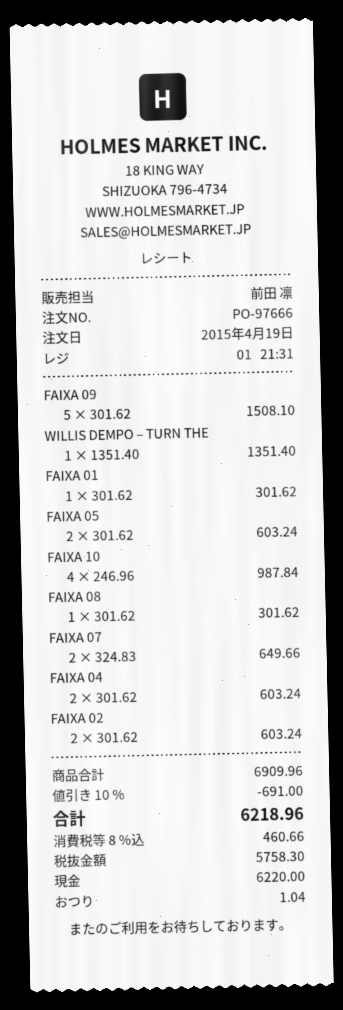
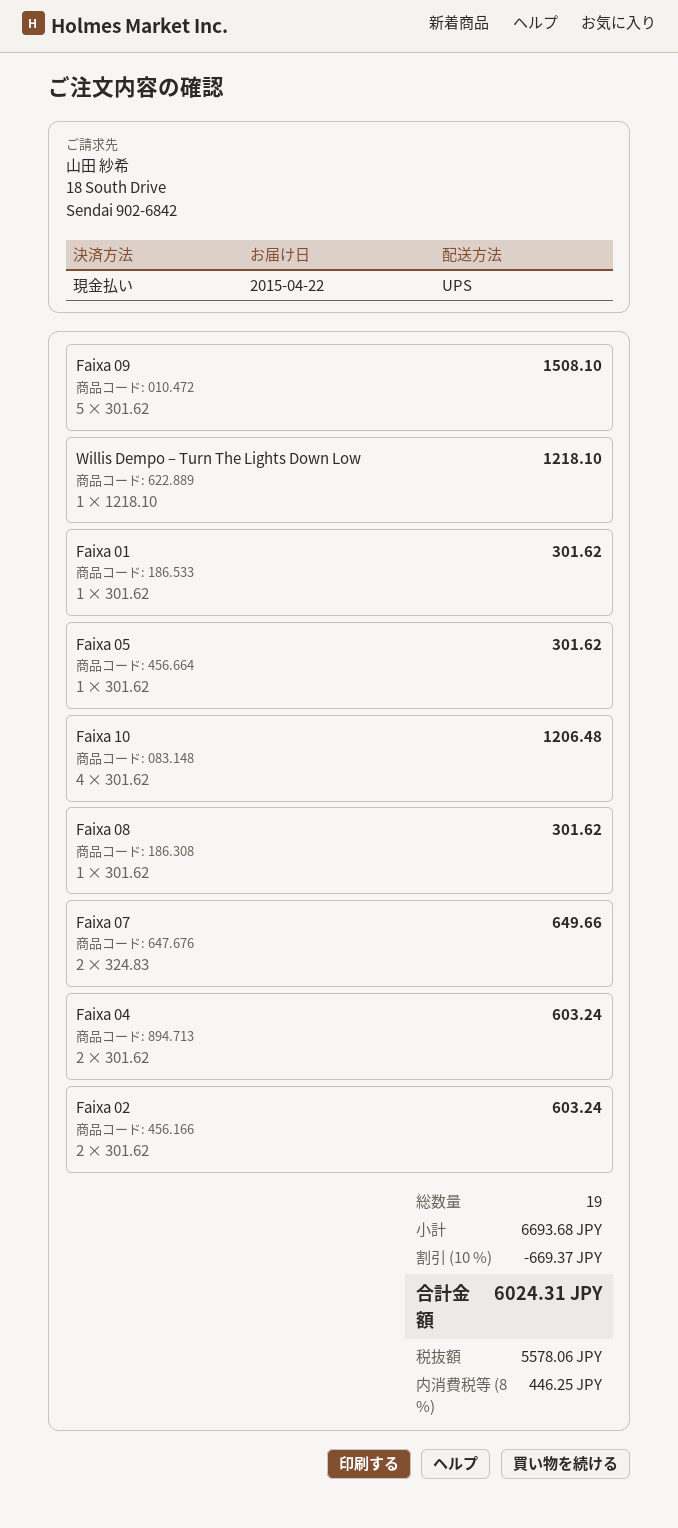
WILLIS DEMPO – TURN THE: 1 x 1351.40 = 1351.40 -> 1 x 1218.10 = 1218.10
FAIXA 05: 2 x 301.62 = 603.24 -> 1 x 301.62 = 301.62
FAIXA 10: 4 x 246.96 = 987.84 -> 4 x 301.62 = 1206.48
subtotal: 6909.96 -> 6693.68
discount: 10% = 691.00 -> 10% = 669.37
net: 5758.30 -> 5578.06
tax: 8% = 460.66 -> 8% = 446.25
total: 6218.96 -> 6024.31

